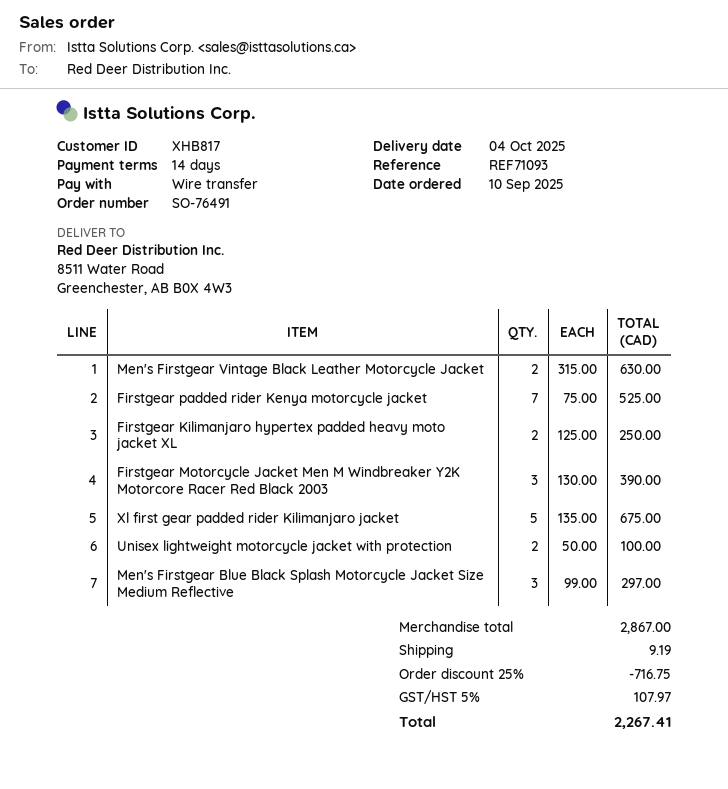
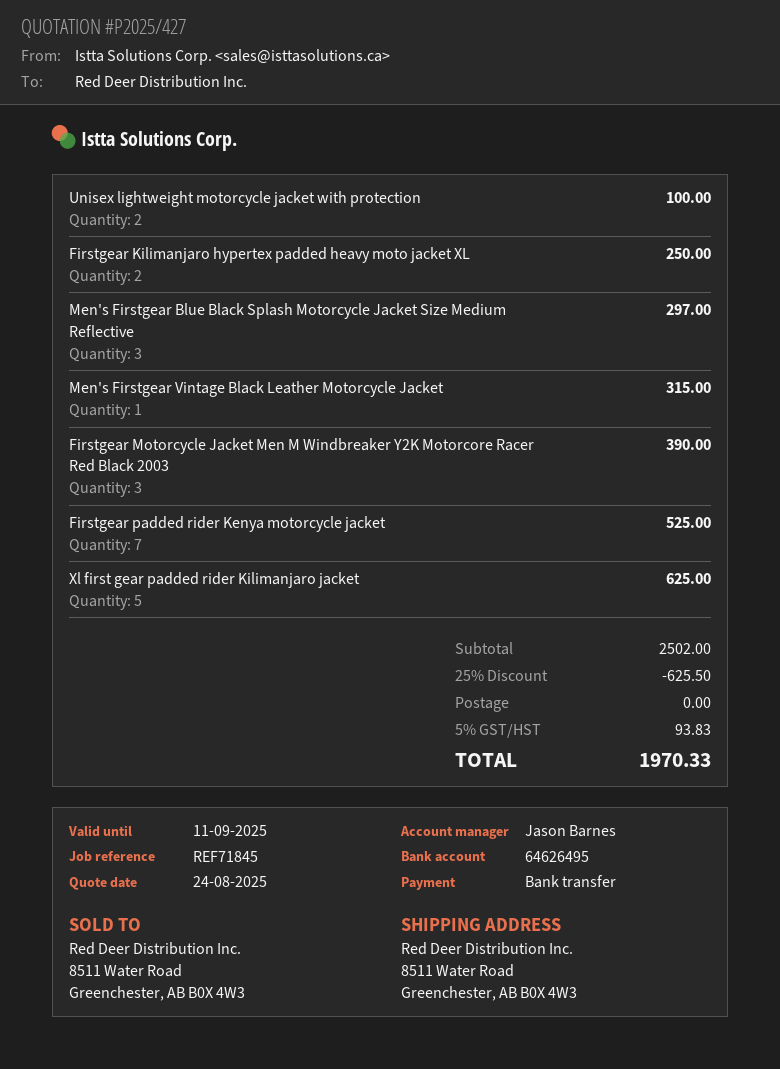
reference: REF71093 -> REF71845
Men's Firstgear Vintage Black Leather Motorcycle Jacket: 2 for 630.00 -> 1 for 315.00
Xl first gear padded rider Kilimanjaro jacket: 5 for 675.00 -> 5 for 625.00
subtotal: 2867.00 -> 2502.00
discount: 25% = 716.75 -> 25% = 625.50
shipping: 9.19 -> 0.00
tax: 5% = 107.97 -> 5% = 93.83
total: 2267.41 -> 1970.33

